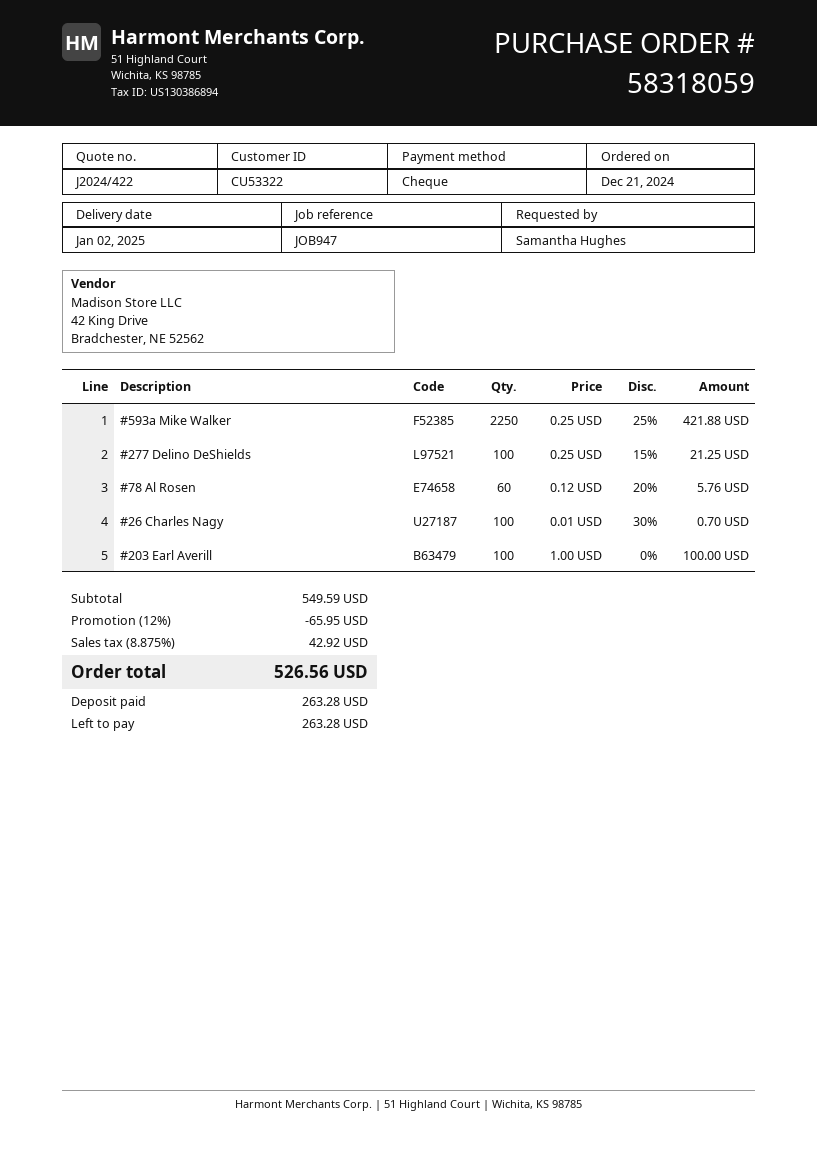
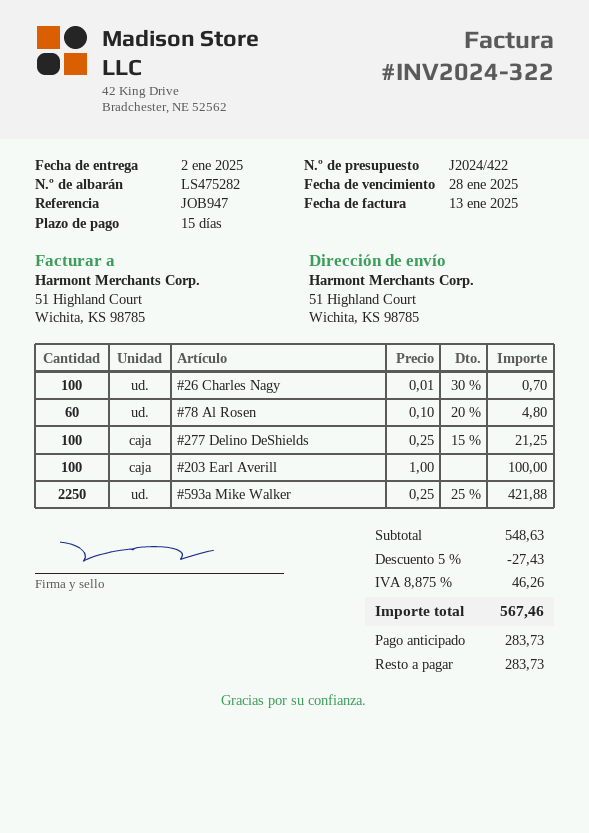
#78 Al Rosen: 60 x 0.12 - 20% = 5.76 -> 60 x 0.10 - 20% = 4.80
subtotal: 549.59 -> 548.63
discount: 12% = 65.95 -> 5% = 27.43
tax: 8.875% = 42.92 -> 8.875% = 46.26
total: 526.56 -> 567.46
deposit: 263.28 -> 283.73
balance: 263.28 -> 283.73

